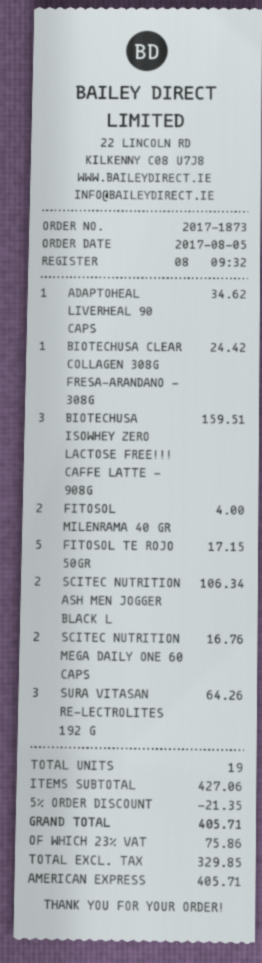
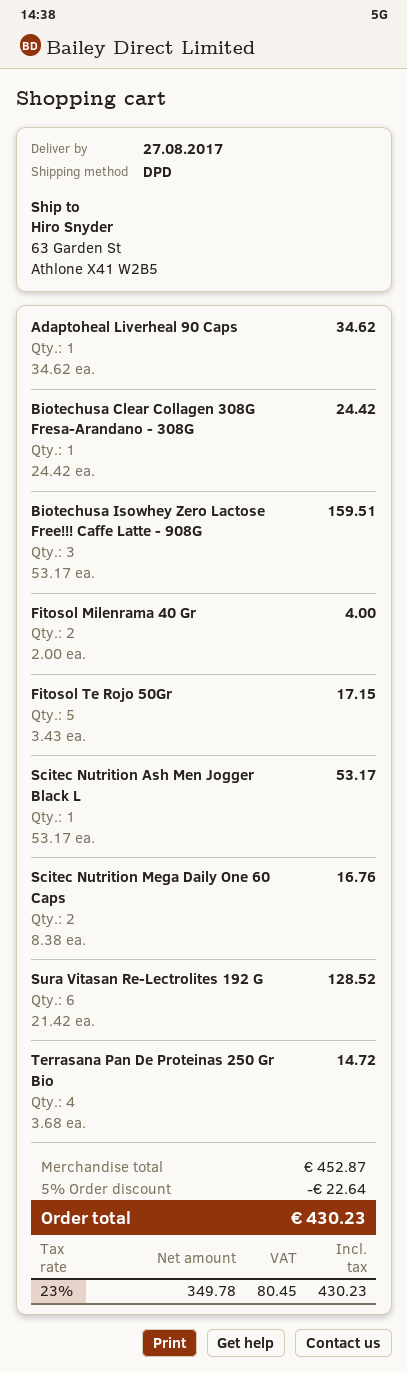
SCITEC NUTRITION ASH MEN JOGGER BLACK L: 2 for 106.34 -> 1 for 53.17
SURA VITASAN RE-LECTROLITES 192 G: 3 for 64.26 -> 6 for 128.52
Terrasana Pan De Proteinas 250 Gr Bio: none -> 4 for 14.72
subtotal: 427.06 -> 452.87
discount: 5% = 21.35 -> 5% = 22.64
net: 329.85 -> 349.78
tax: 23% = 75.86 -> 23% = 80.45
total: 405.71 -> 430.23

